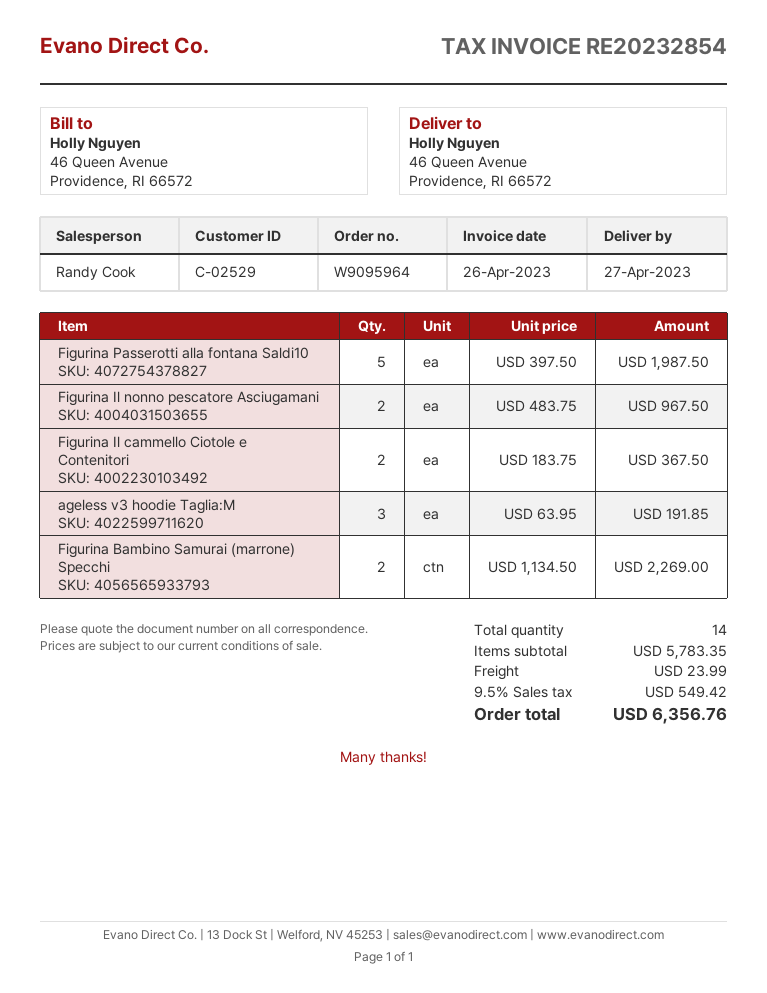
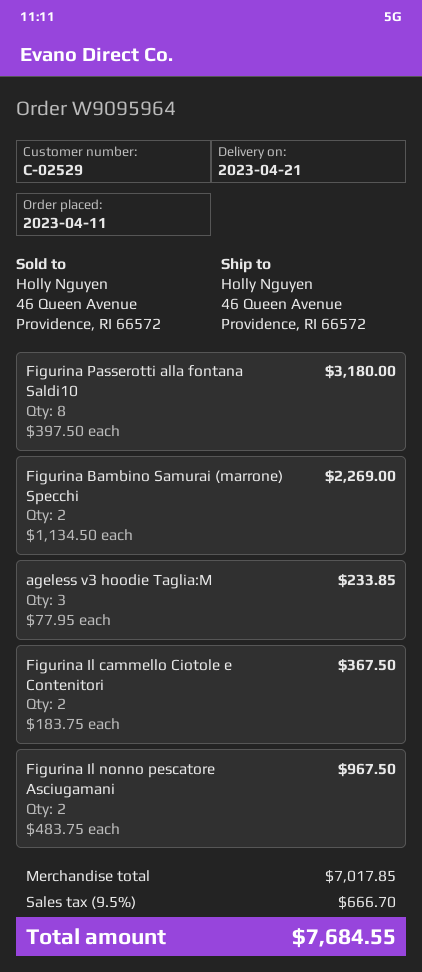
delivery date: 2023-04-27 -> 2023-04-21
Figurina Passerotti alla fontana Saldi10: 5 x 397.50 = 1987.50 -> 8 x 397.50 = 3180.00
ageless v3 hoodie Taglia:M: 3 x 63.95 = 191.85 -> 3 x 77.95 = 233.85
subtotal: 5783.35 -> 7017.85
shipping: 23.99 -> none
tax: 9.5% = 549.42 -> 9.5% = 666.70
total: 6356.76 -> 7684.55

